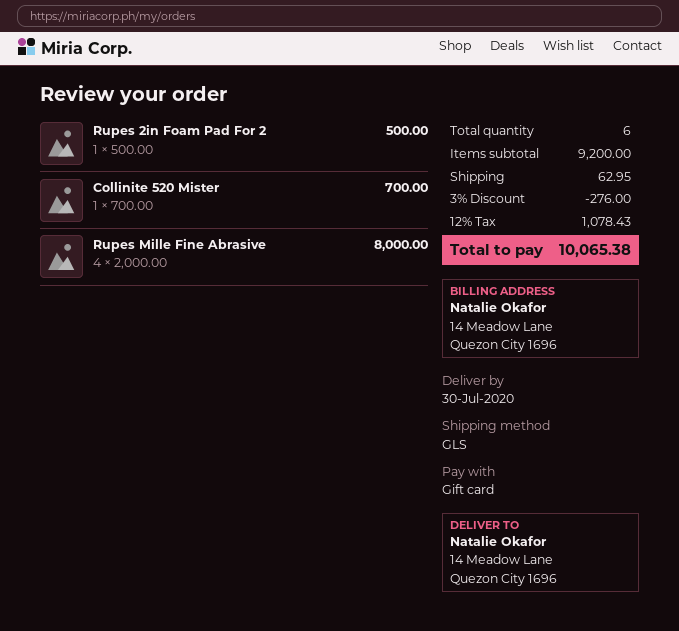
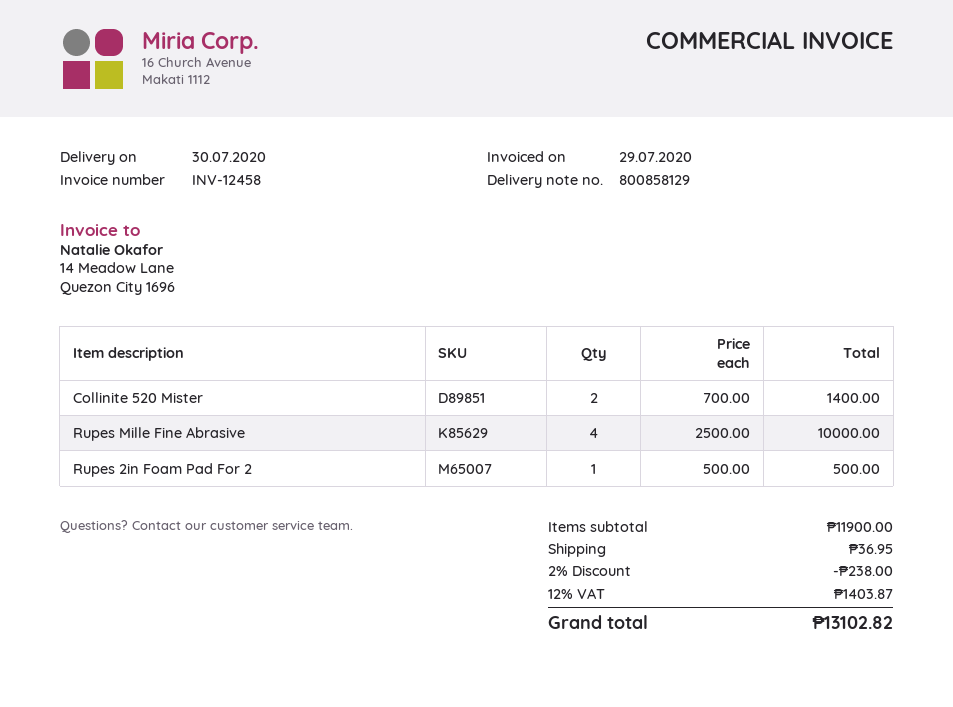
Collinite 520 Mister: 1 x 700.00 = 700.00 -> 2 x 700.00 = 1400.00
Rupes Mille Fine Abrasive: 4 x 2000.00 = 8000.00 -> 4 x 2500.00 = 10000.00
subtotal: 9200.00 -> 11900.00
discount: 3% = 276.00 -> 2% = 238.00
shipping: 62.95 -> 36.95
tax: 12% = 1078.43 -> 12% = 1403.87
total: 10065.38 -> 13102.82

